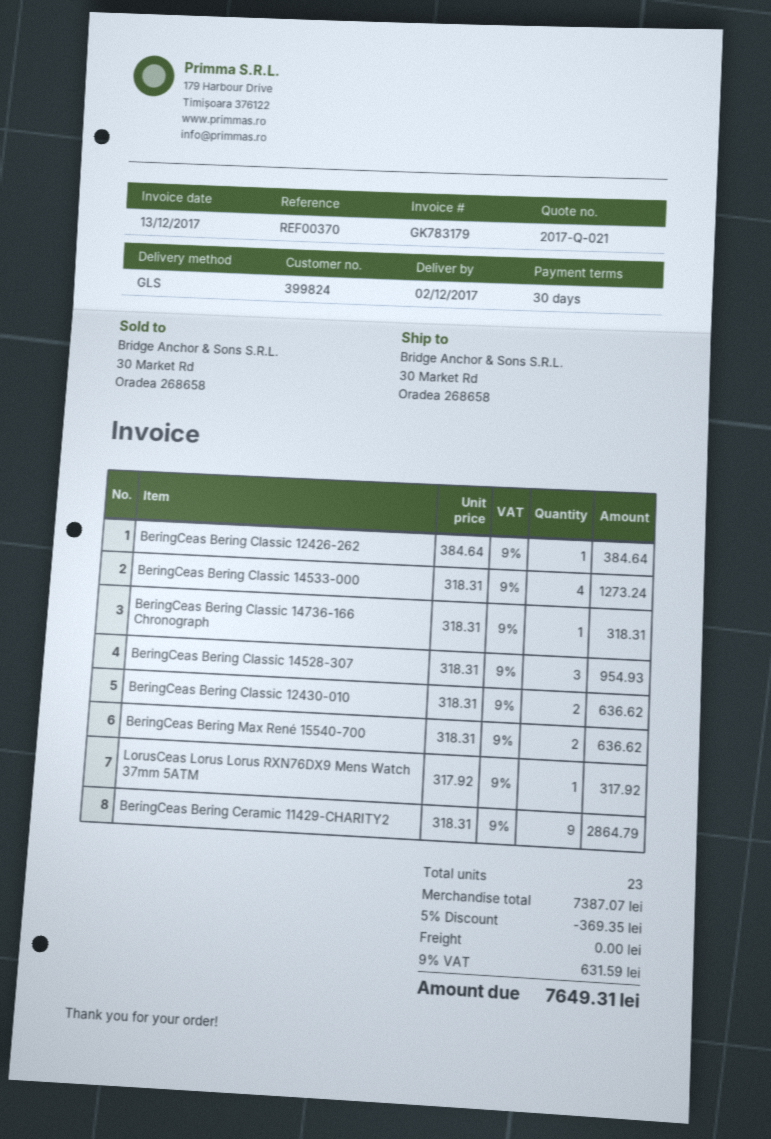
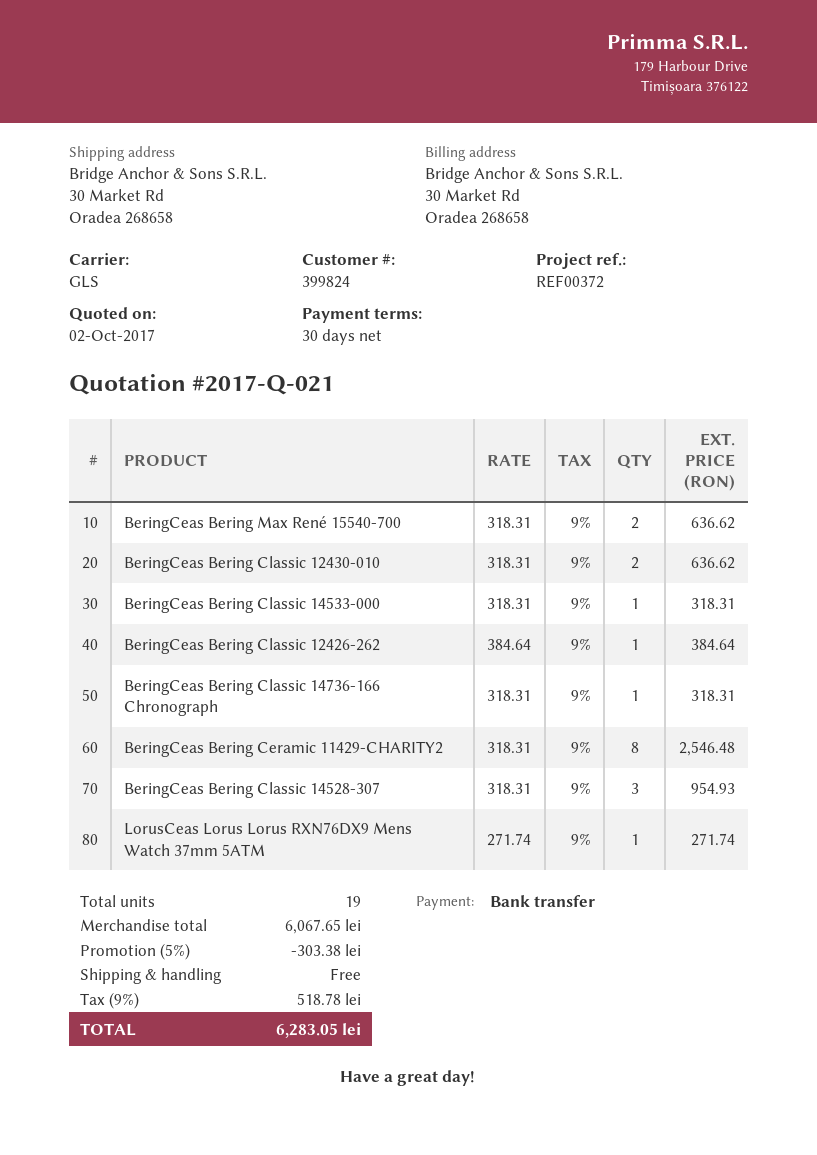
reference: REF00370 -> REF00372
BeringCeas Bering Classic 14533-000: 4 x 318.31 = 1273.24 -> 1 x 318.31 = 318.31
LorusCeas Lorus Lorus RXN76DX9 Mens Watch 37mm 5ATM: 1 x 317.92 = 317.92 -> 1 x 271.74 = 271.74
BeringCeas Bering Ceramic 11429-CHARITY2: 9 x 318.31 = 2864.79 -> 8 x 318.31 = 2546.48
total quantity: 23 -> 19
subtotal: 7387.07 -> 6067.65
discount: 5% = 369.35 -> 5% = 303.38
tax: 9% = 631.59 -> 9% = 518.78
total: 7649.31 -> 6283.05

